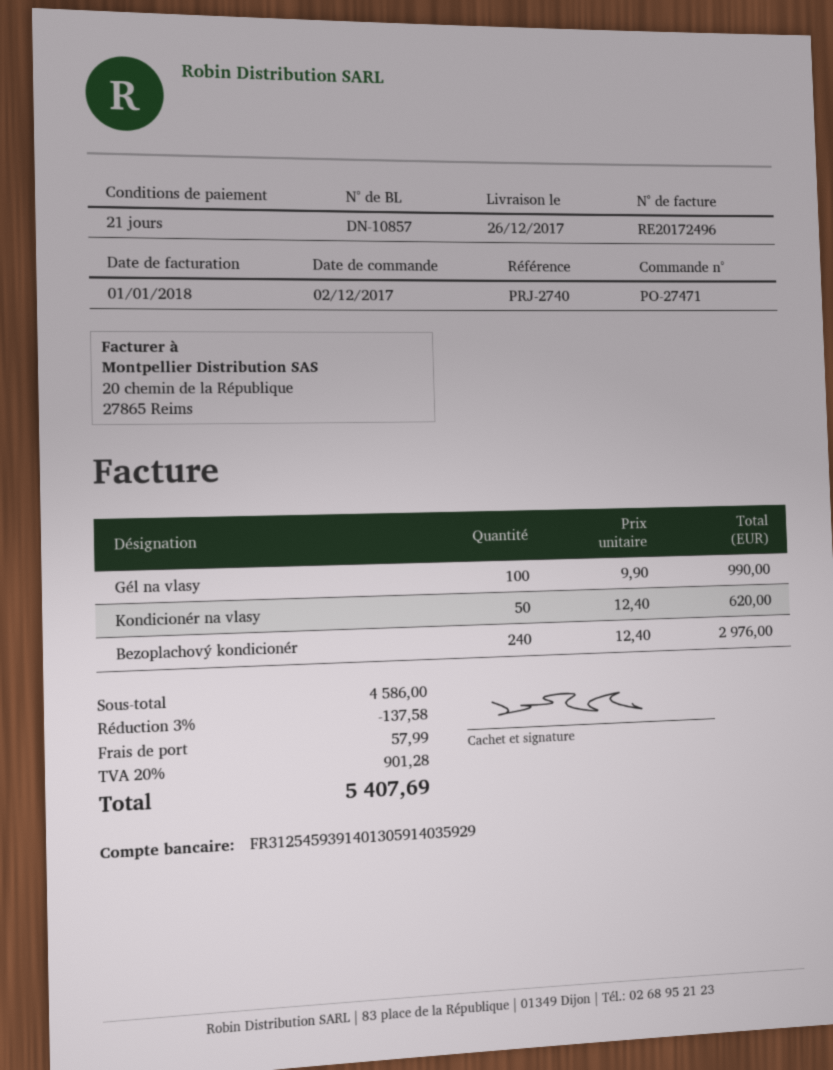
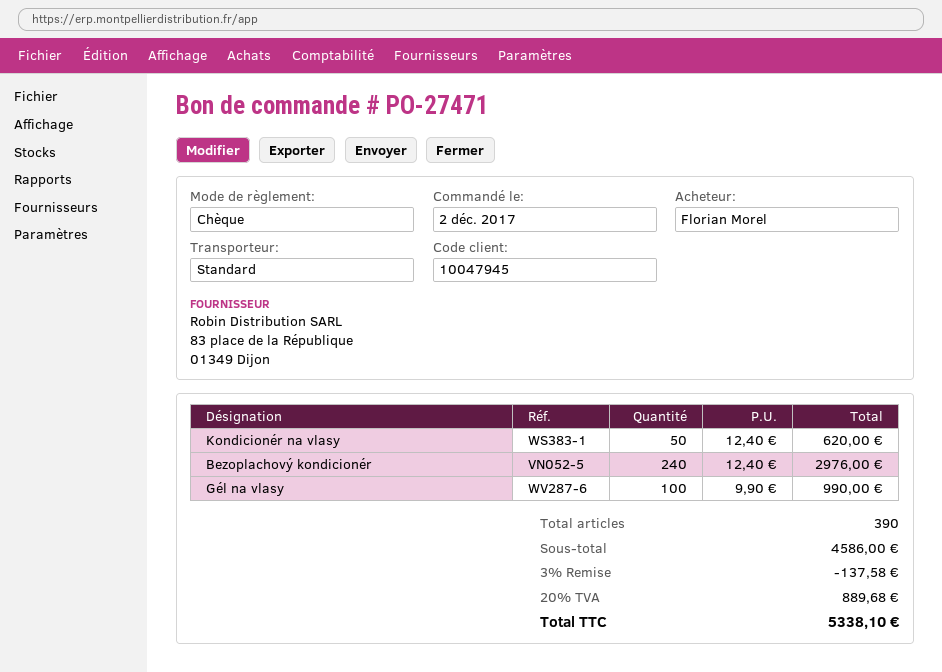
shipping: 57.99 -> none
tax: 20% = 901.28 -> 20% = 889.68
total: 5407.69 -> 5338.10

